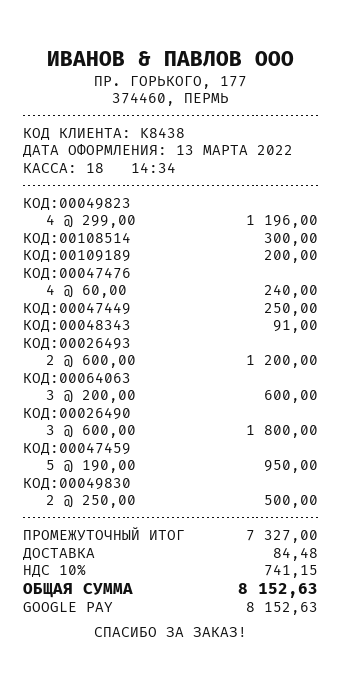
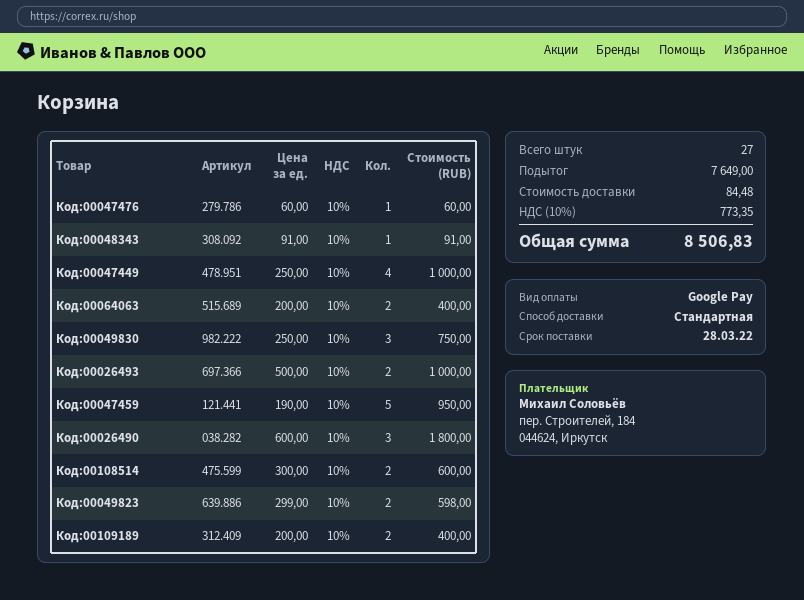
КОД:00049823: 4 x 299.00 = 1196.00 -> 2 x 299.00 = 598.00
КОД:00108514: 1 x 300.00 = 300.00 -> 2 x 300.00 = 600.00
КОД:00109189: 1 x 200.00 = 200.00 -> 2 x 200.00 = 400.00
КОД:00047476: 4 x 60.00 = 240.00 -> 1 x 60.00 = 60.00
КОД:00047449: 1 x 250.00 = 250.00 -> 4 x 250.00 = 1000.00
КОД:00026493: 2 x 600.00 = 1200.00 -> 2 x 500.00 = 1000.00
КОД:00064063: 3 x 200.00 = 600.00 -> 2 x 200.00 = 400.00
КОД:00049830: 2 x 250.00 = 500.00 -> 3 x 250.00 = 750.00
subtotal: 7327.00 -> 7649.00
tax: 10% = 741.15 -> 10% = 773.35
total: 8152.63 -> 8506.83

